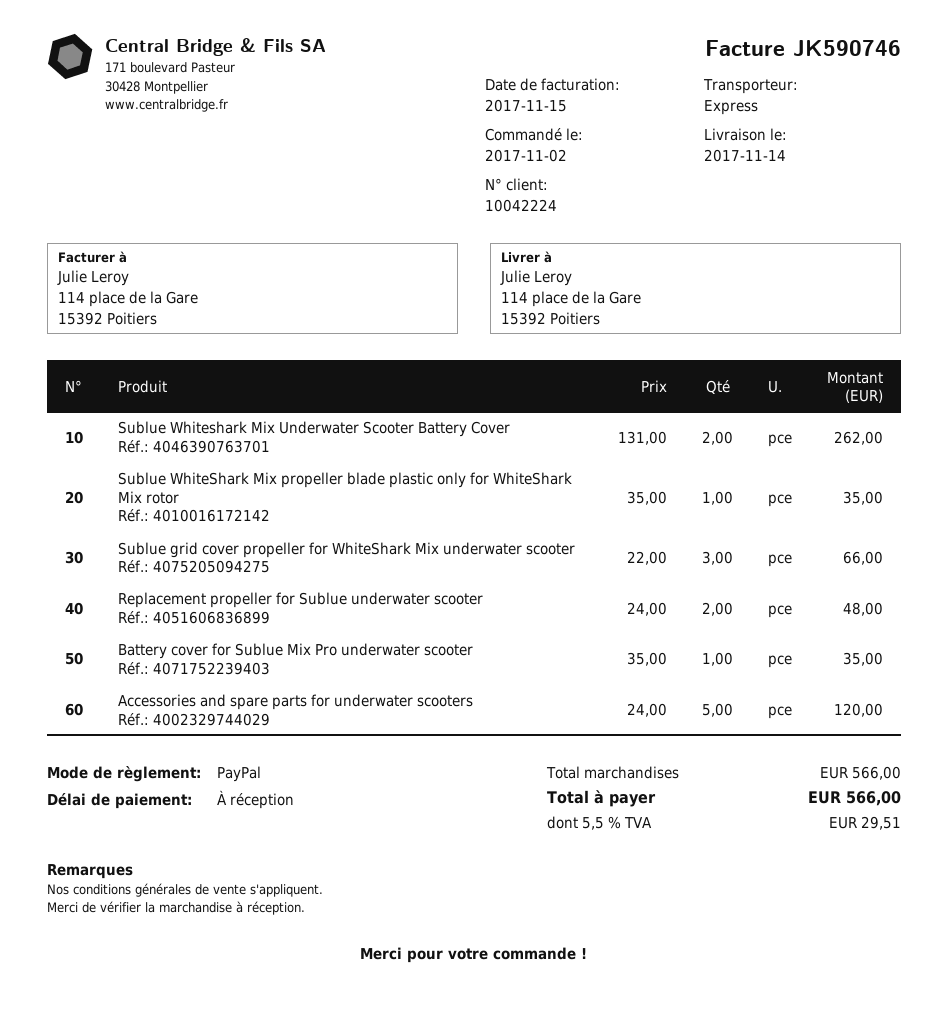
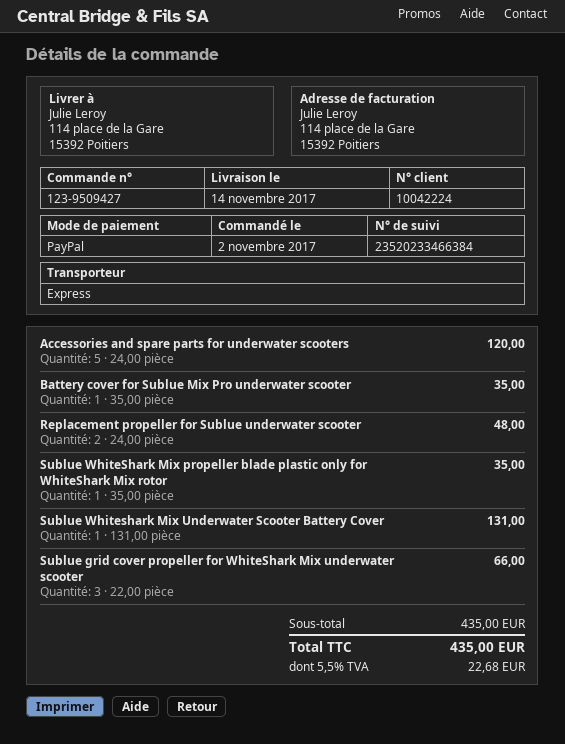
Sublue Whiteshark Mix Underwater Scooter Battery Cover: 2 x 131.00 = 262.00 -> 1 x 131.00 = 131.00
subtotal: 566.00 -> 435.00
tax: 5.5% = 29.51 -> 5.5% = 22.68
total: 566.00 -> 435.00

